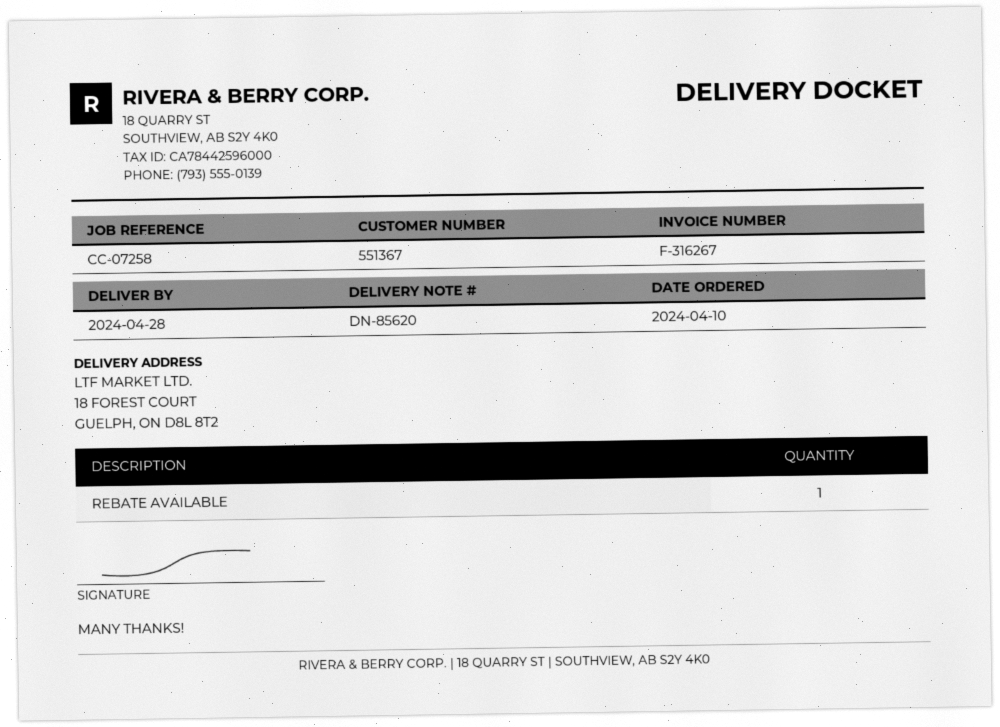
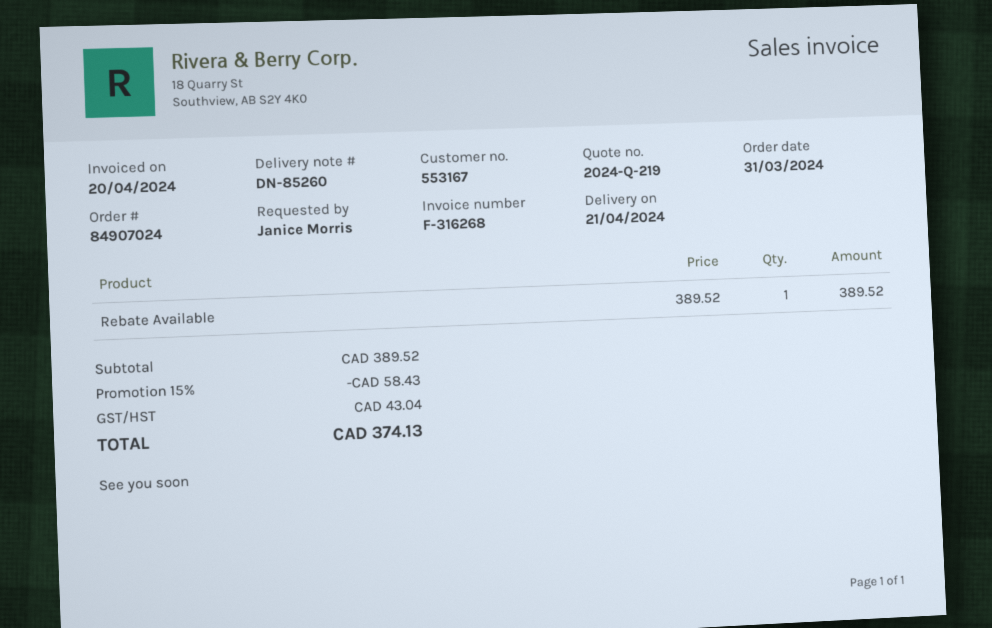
order date: 2024-04-10 -> 2024-03-31
delivery note number: DN-85620 -> DN-85260
delivery date: 2024-04-28 -> 2024-04-21
invoice number: F-316267 -> F-316268
customer number: 551367 -> 553167

